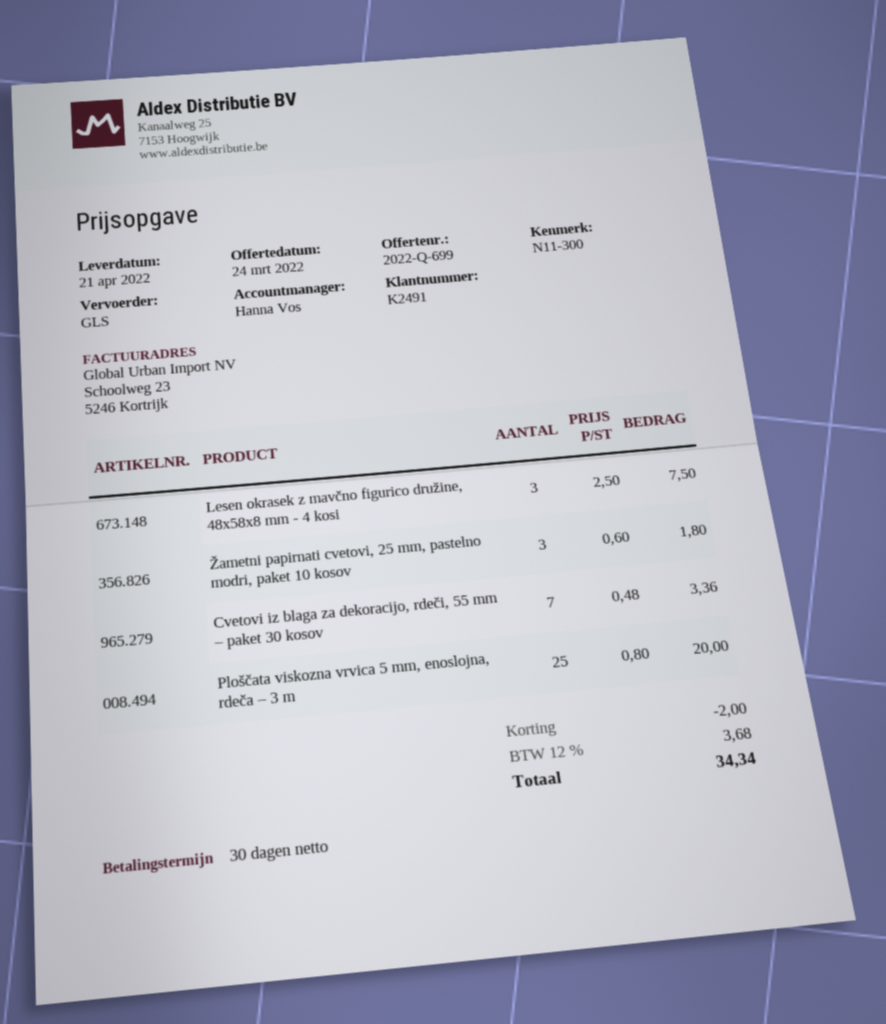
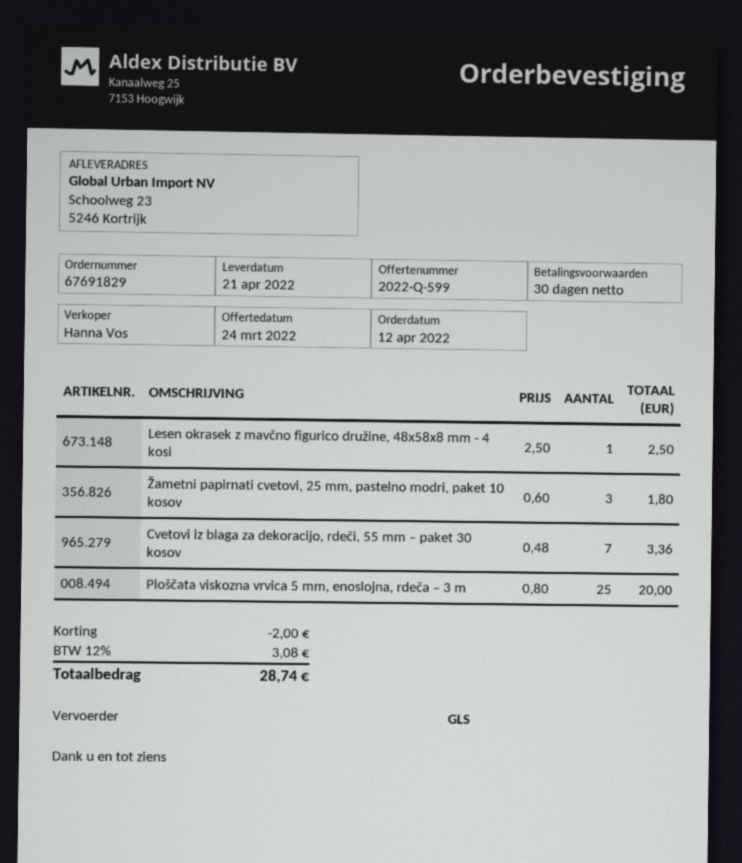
quote number: 2022-Q-699 -> 2022-Q-599
Lesen okrasek z mavčno figurico družine, 48x58x8 mm - 4 kosi: 3 x 2.50 = 7.50 -> 1 x 2.50 = 2.50
tax: 12% = 3.68 -> 12% = 3.08
total: 34.34 -> 28.74

